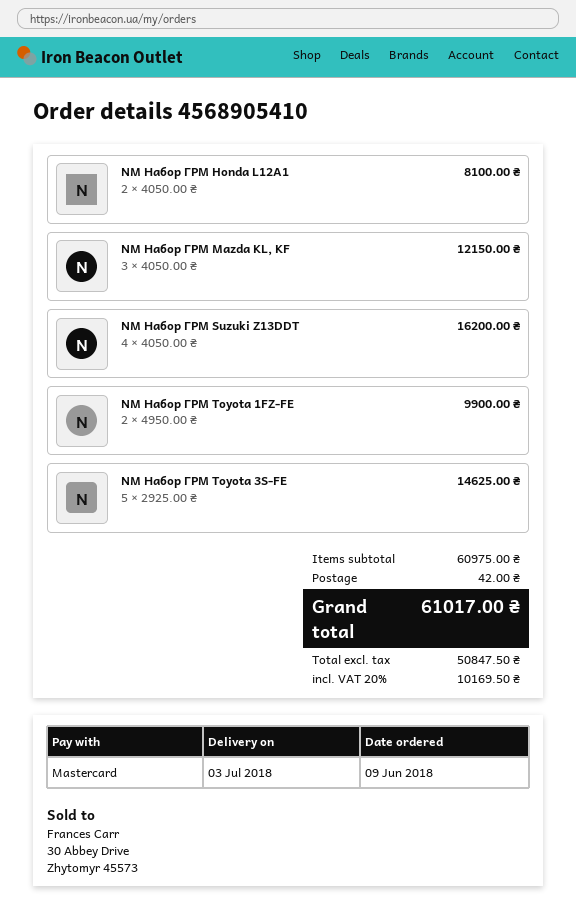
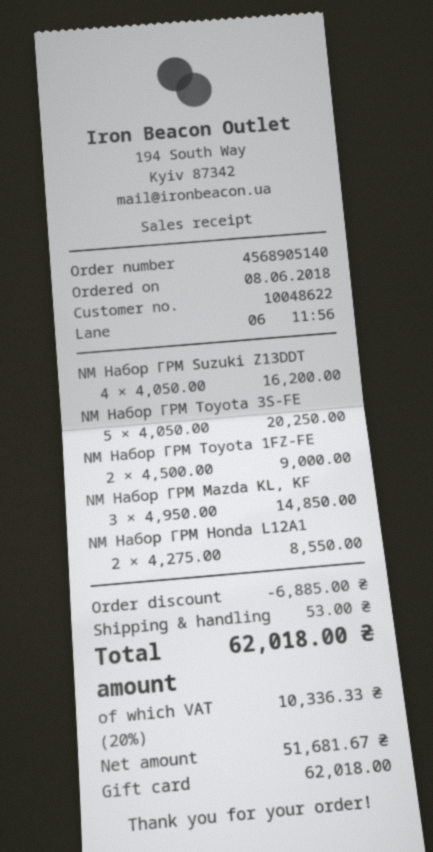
order number: 4568905410 -> 4568905140
order date: 2018-06-09 -> 2018-06-08
payment method: Mastercard -> gift card
NM Набор ГРМ Honda L12A1: 2 x 4050.00 = 8100.00 -> 2 x 4275.00 = 8550.00
NM Набор ГРМ Mazda KL, KF: 3 x 4050.00 = 12150.00 -> 3 x 4950.00 = 14850.00
NM Набор ГРМ Toyota 1FZ-FE: 2 x 4950.00 = 9900.00 -> 2 x 4500.00 = 9000.00
NM Набор ГРМ Toyota 3S-FE: 5 x 2925.00 = 14625.00 -> 5 x 4050.00 = 20250.00
discount: none -> 6885.00
shipping: 42.00 -> 53.00
net: 50847.50 -> 51681.67
tax: 20% = 10169.50 -> 20% = 10336.33
total: 61017.00 -> 62018.00

